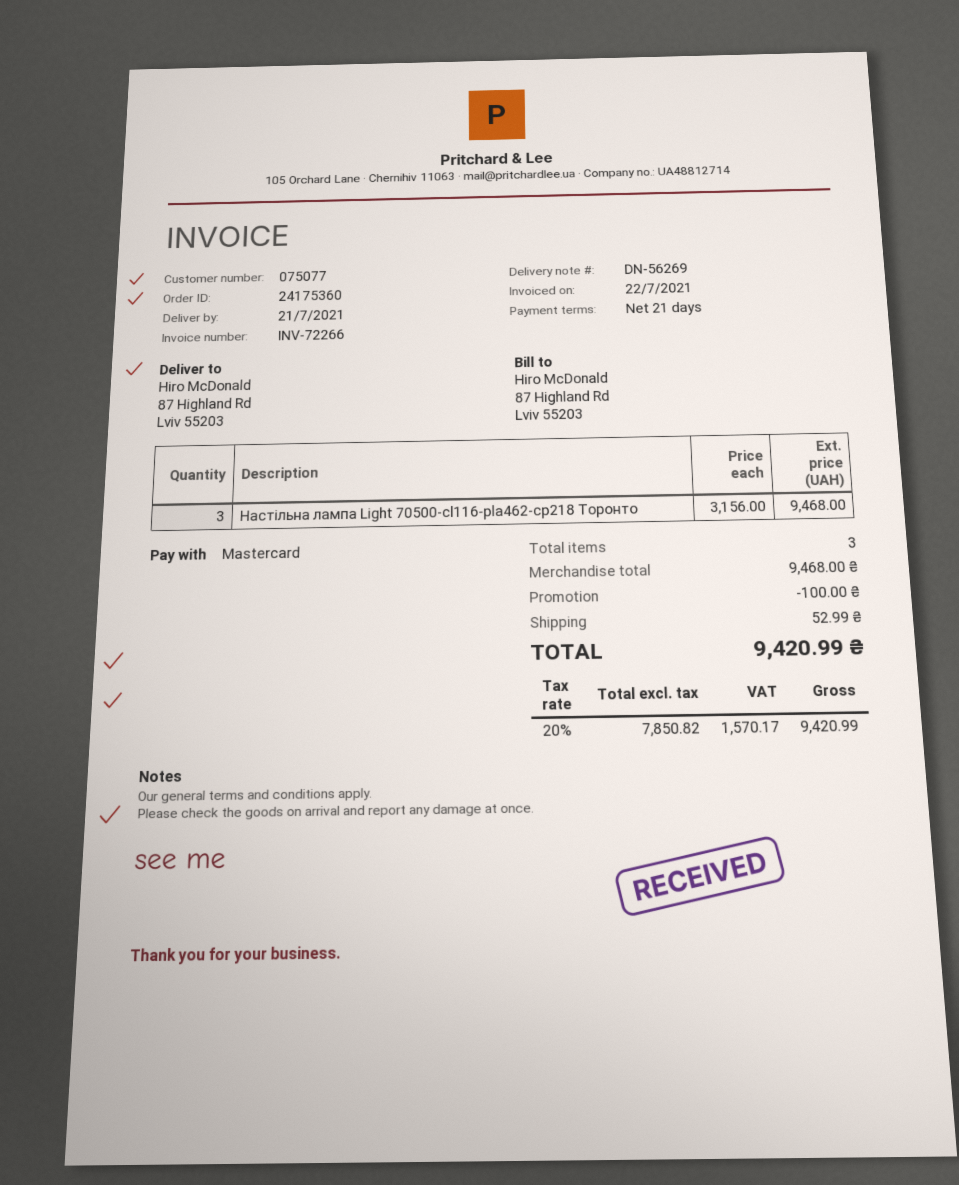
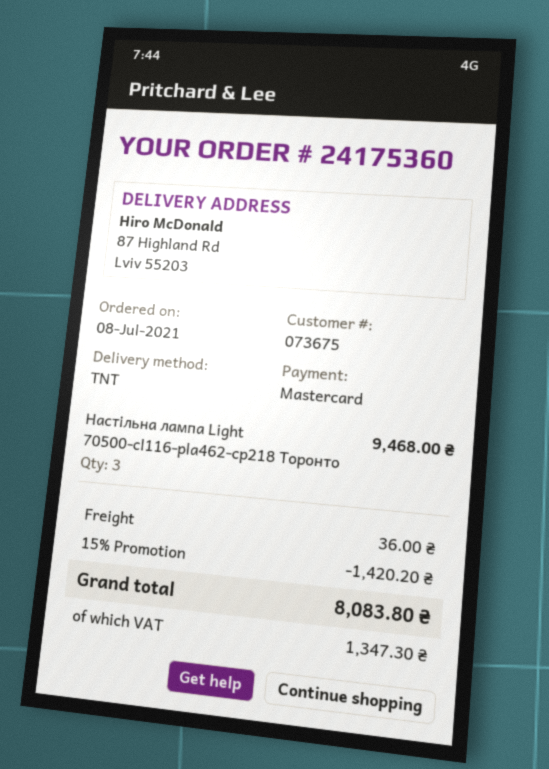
customer number: 075077 -> 073675
discount: 100.00 -> 1420.20
shipping: 52.99 -> 36.00
tax: 1570.17 -> 1347.30
total: 9420.99 -> 8083.80

